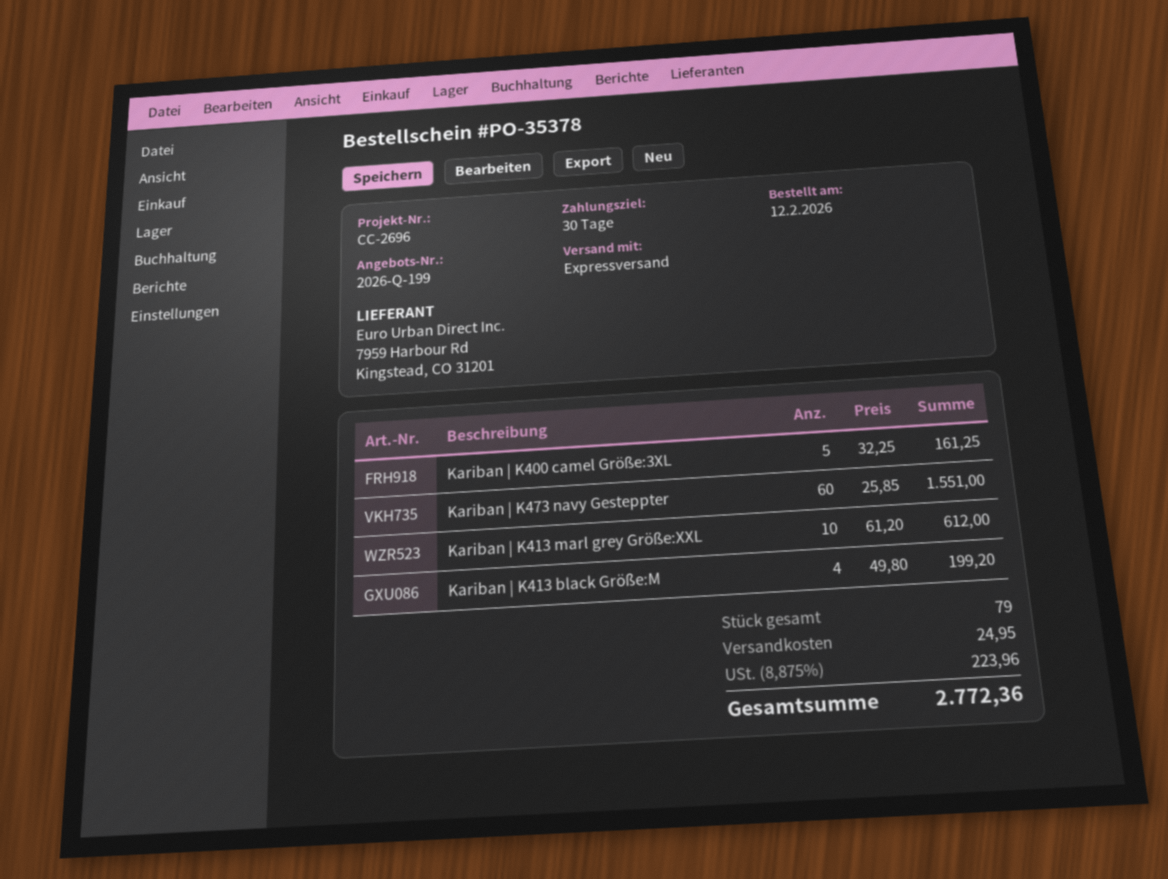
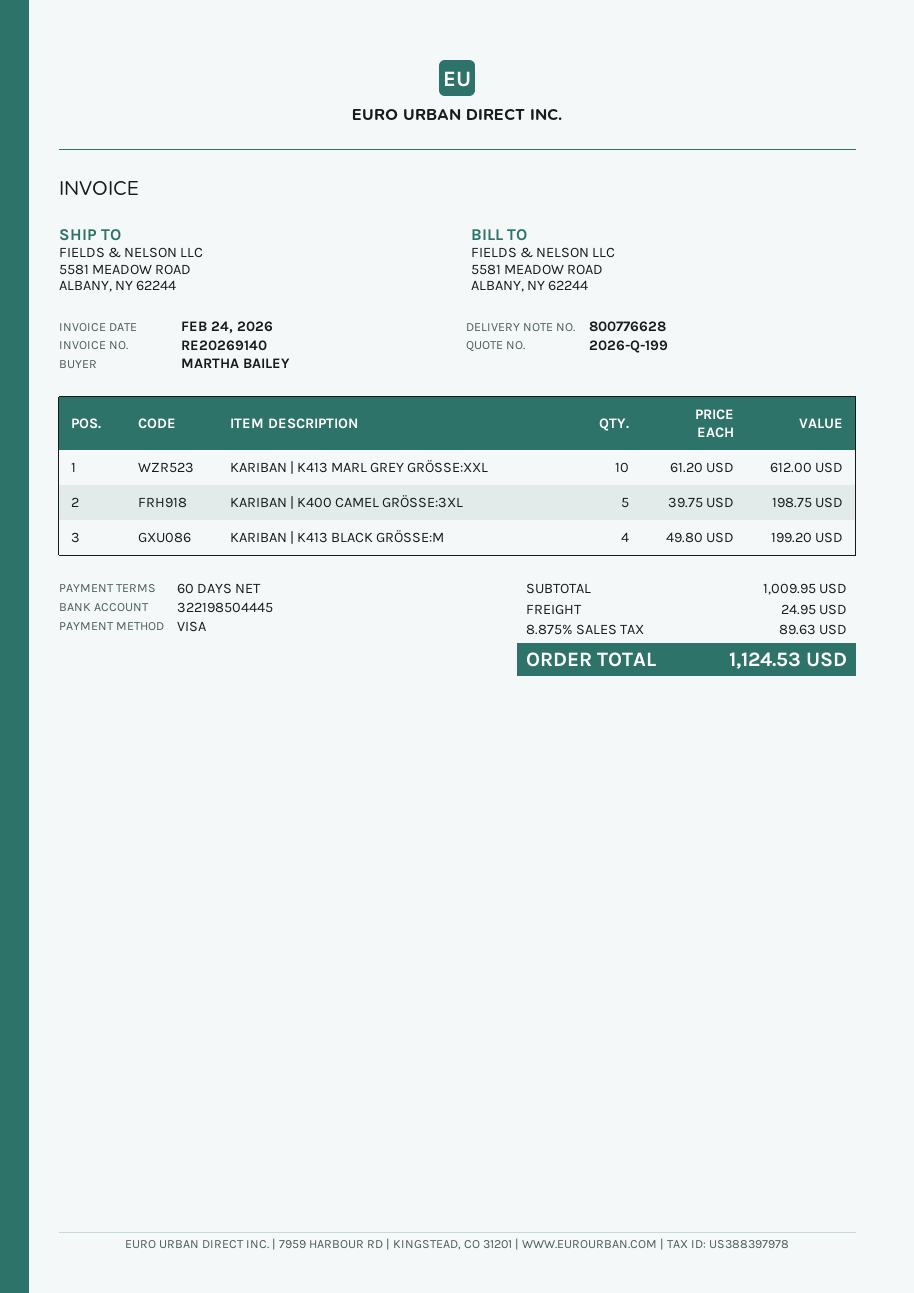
payment terms: 30 days -> 60 days
Kariban | K400 camel Größe:3XL: 5 x 32.25 = 161.25 -> 5 x 39.75 = 198.75
Kariban | K473 navy Gesteppter: 60 x 25.85 = 1551.00 -> none
tax: 8.875% = 223.96 -> 8.875% = 89.63
total: 2772.36 -> 1124.53

